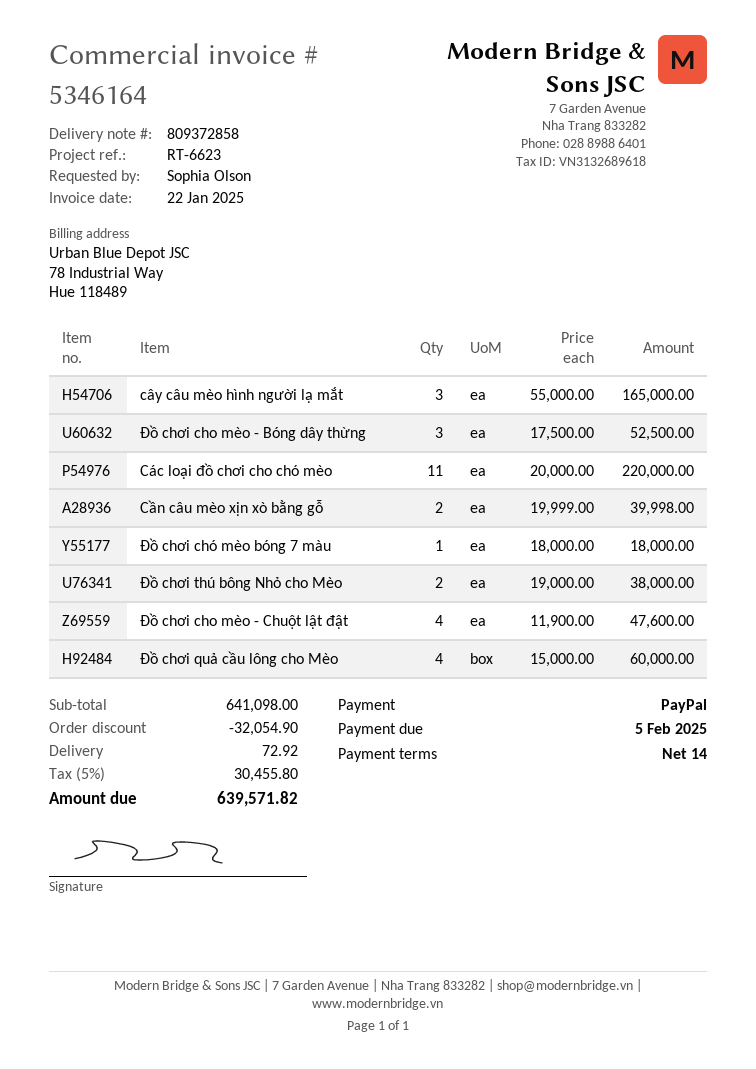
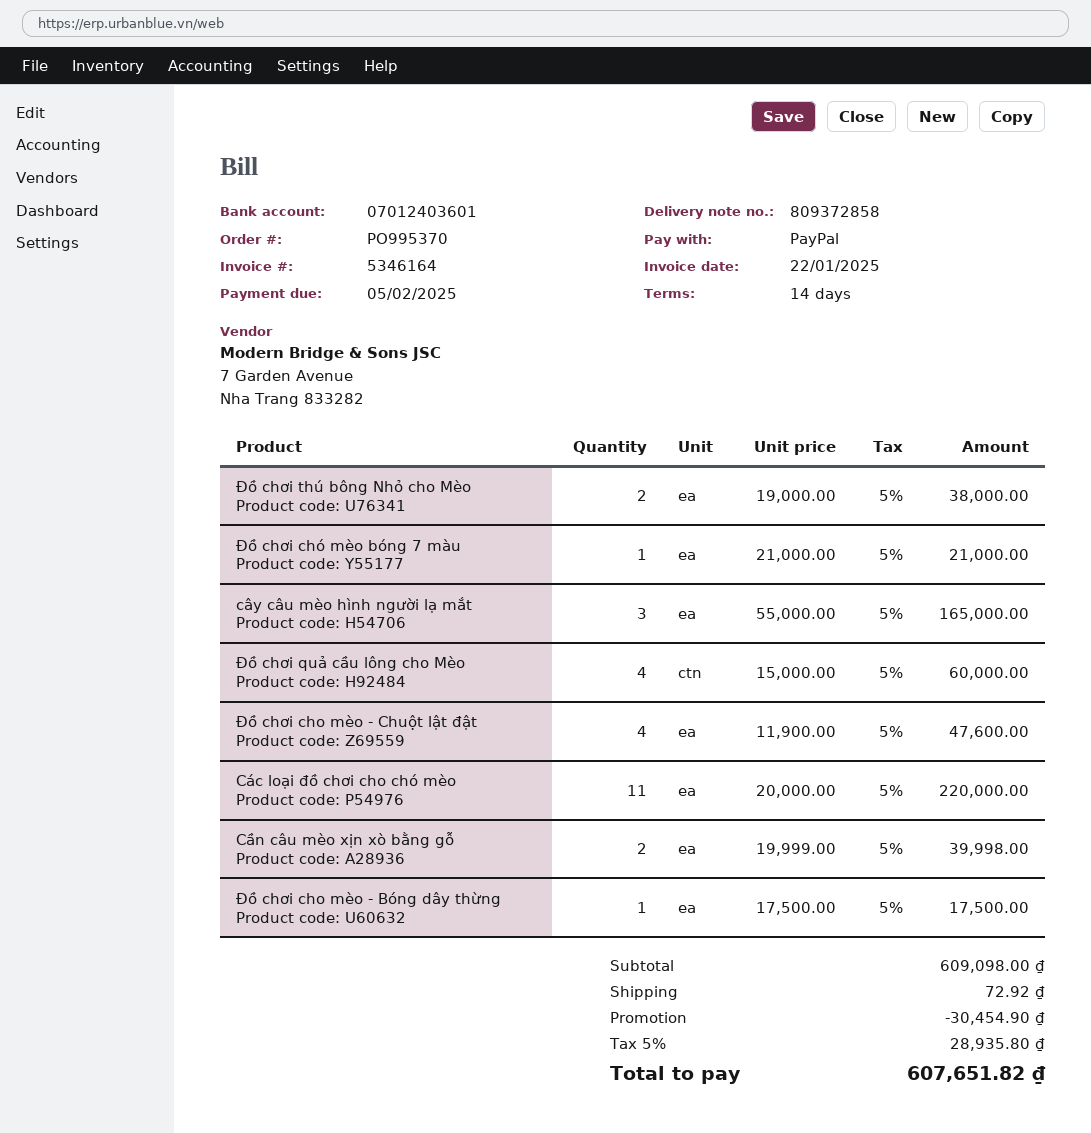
Đồ chơi cho mèo - Bóng dây thừng: 3 x 17500.00 = 52500.00 -> 1 x 17500.00 = 17500.00
Đồ chơi chó mèo bóng 7 màu: 1 x 18000.00 = 18000.00 -> 1 x 21000.00 = 21000.00
subtotal: 641098.00 -> 609098.00
discount: 32054.90 -> 30454.90
tax: 5% = 30455.80 -> 5% = 28935.80
total: 639571.82 -> 607651.82

